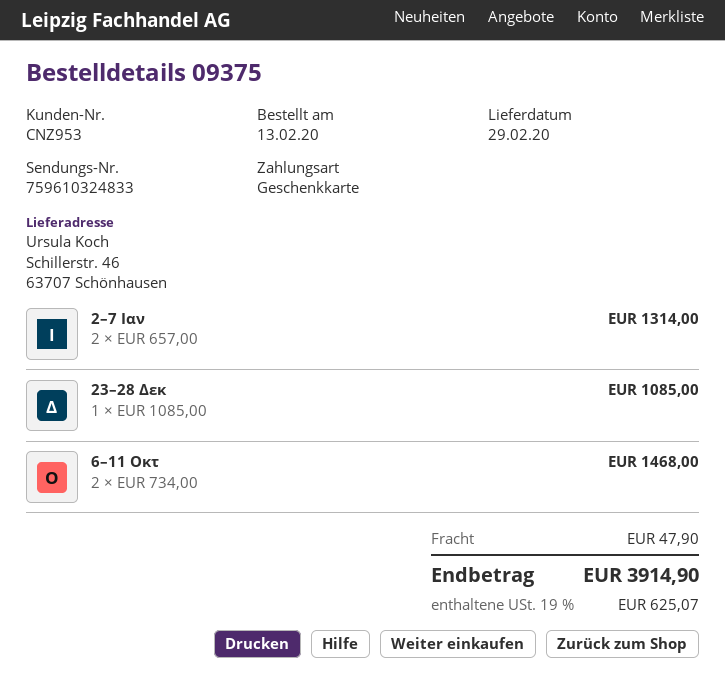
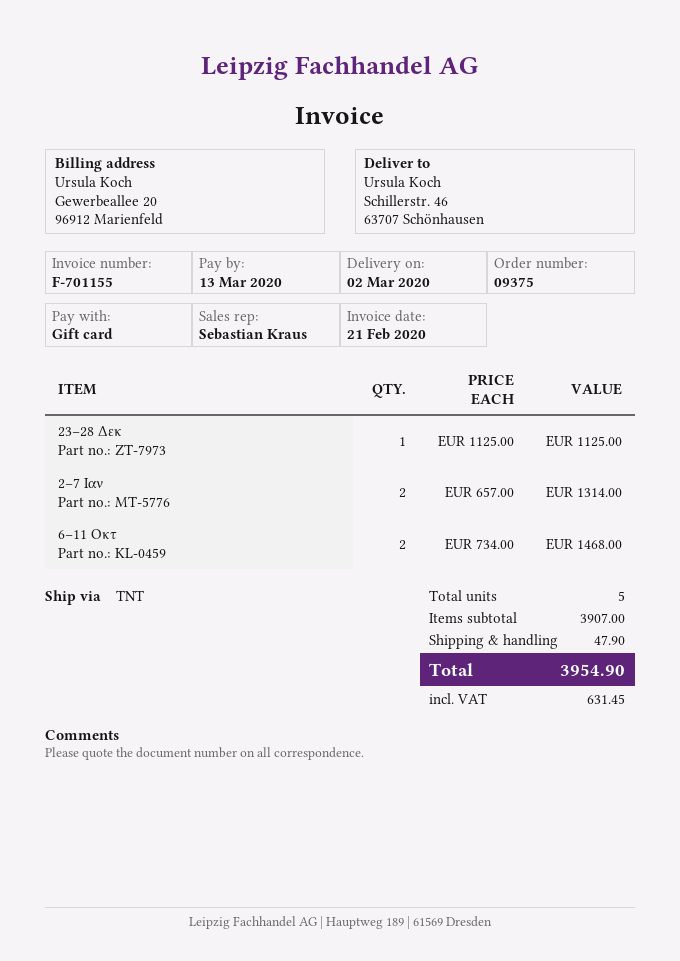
delivery date: 2020-02-29 -> 2020-03-02
23–28 Δεκ: 1 x 1085.00 = 1085.00 -> 1 x 1125.00 = 1125.00
tax: 625.07 -> 631.45
total: 3914.90 -> 3954.90

